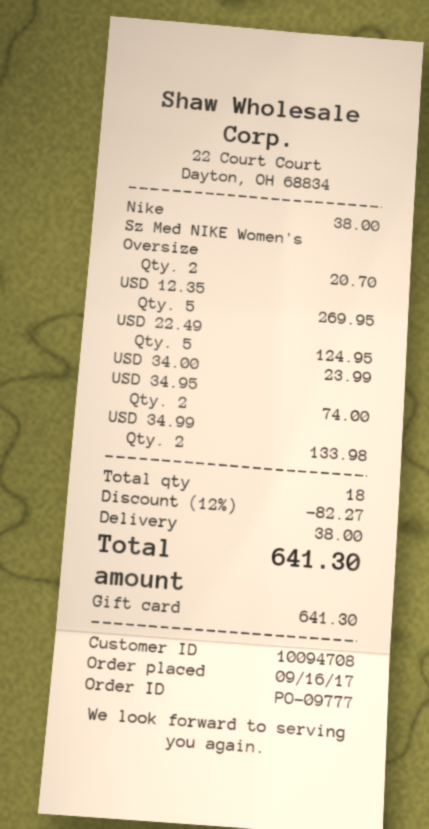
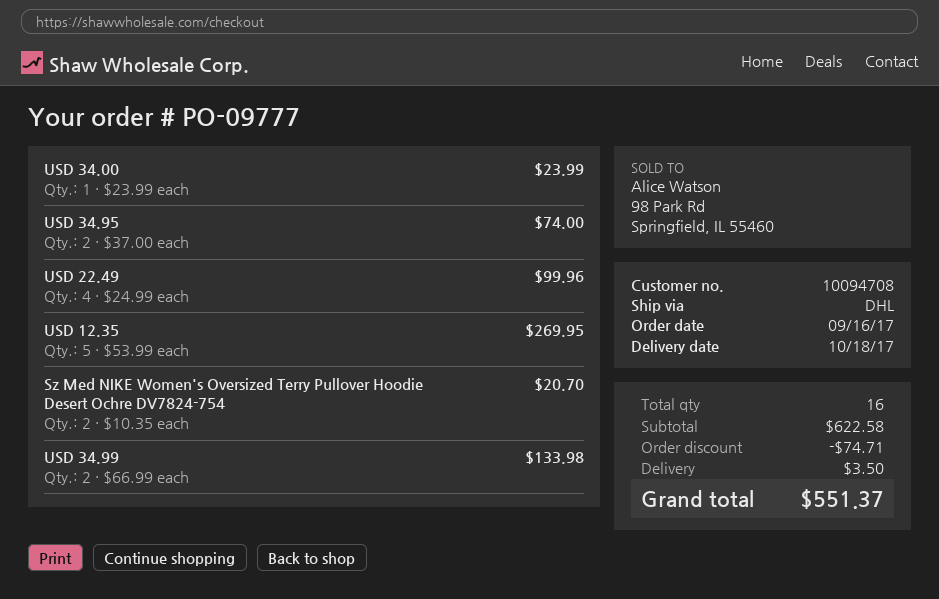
Nike: 1 for 38.00 -> none
USD 22.49: 5 for 124.95 -> 4 for 99.96
total quantity: 18 -> 16
discount: 82.27 -> 74.71
shipping: 38.00 -> 3.50
total: 641.30 -> 551.37

